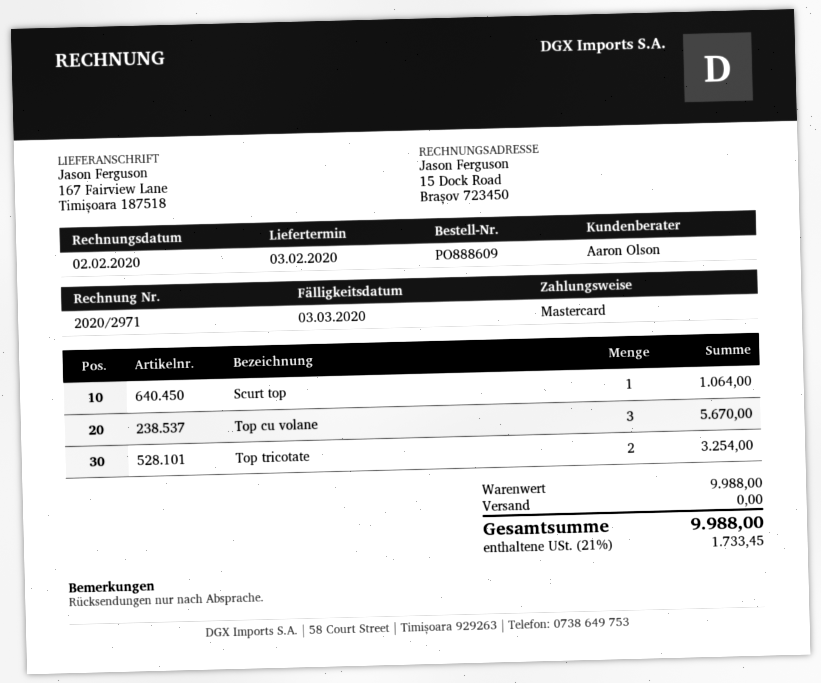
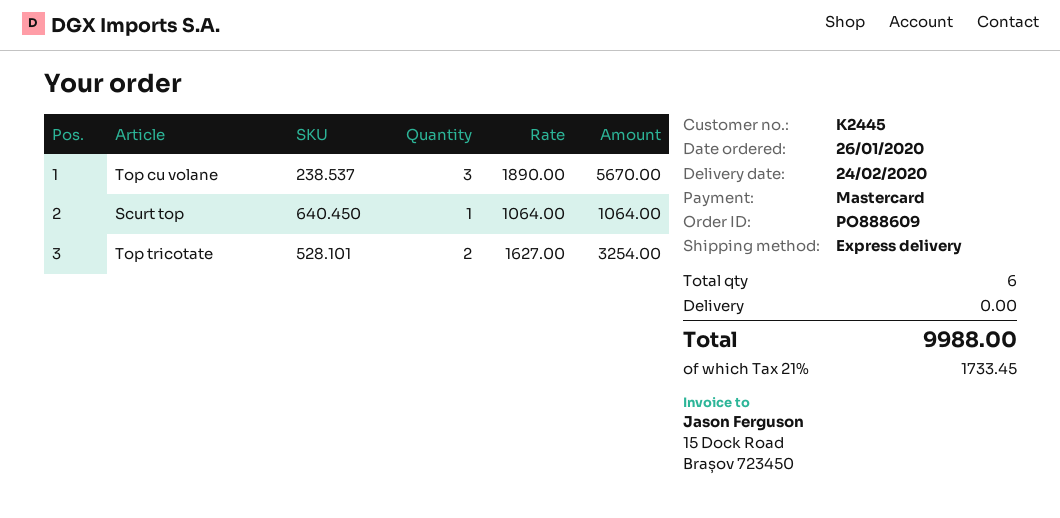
delivery date: 2020-02-03 -> 2020-02-24

